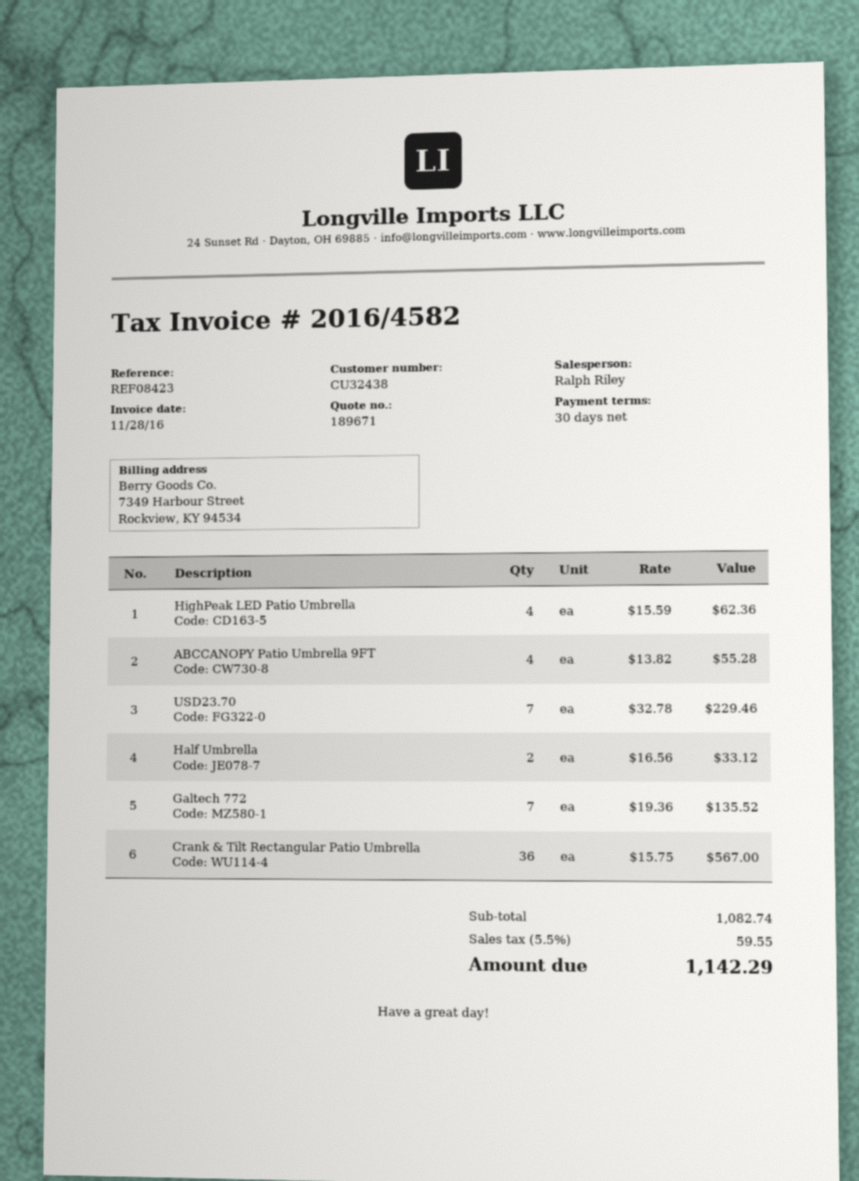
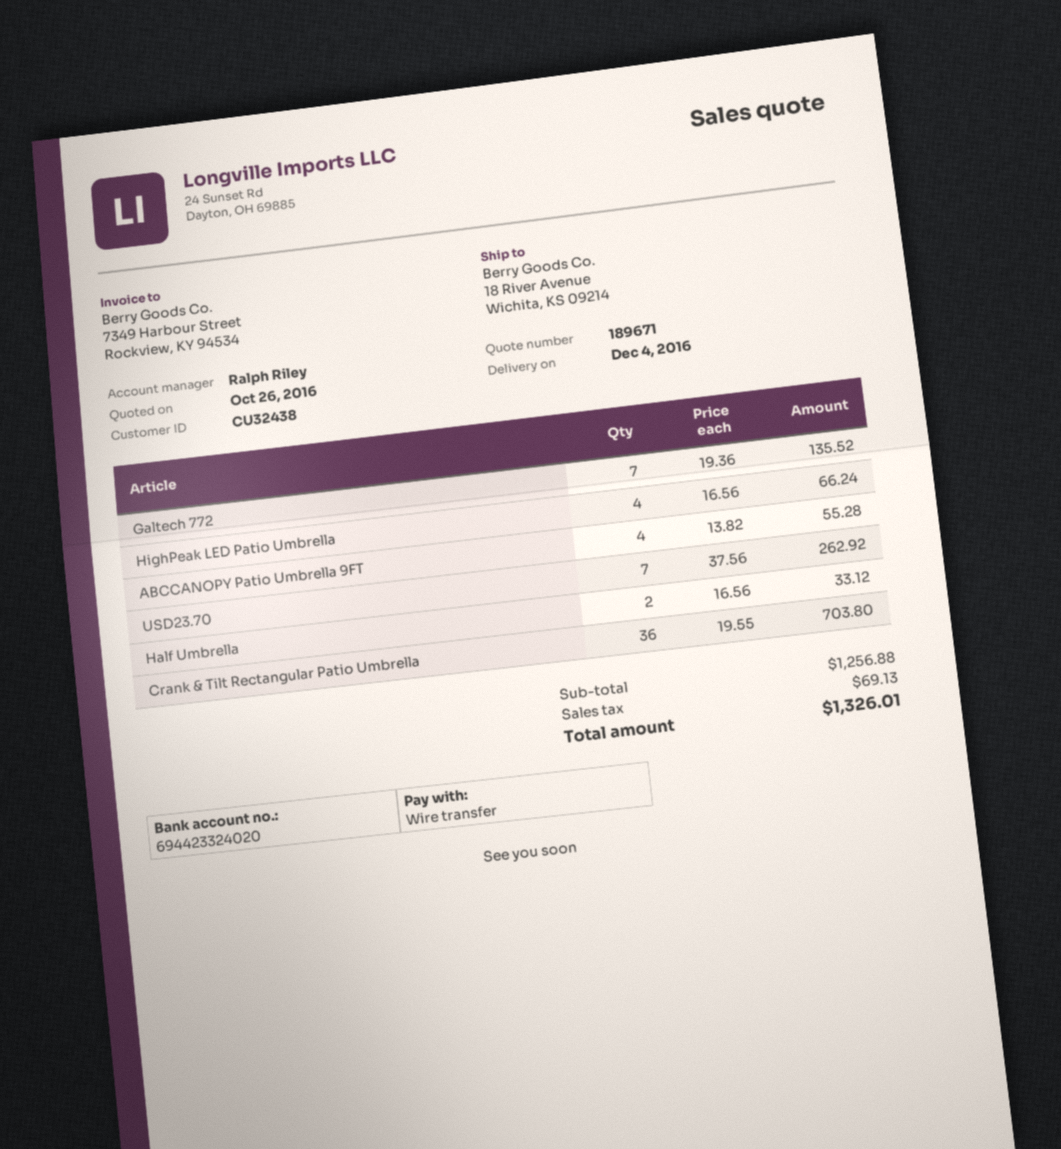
HighPeak LED Patio Umbrella: 4 x 15.59 = 62.36 -> 4 x 16.56 = 66.24
USD23.70: 7 x 32.78 = 229.46 -> 7 x 37.56 = 262.92
Crank & Tilt Rectangular Patio Umbrella: 36 x 15.75 = 567.00 -> 36 x 19.55 = 703.80
subtotal: 1082.74 -> 1256.88
tax: 59.55 -> 69.13
total: 1142.29 -> 1326.01

